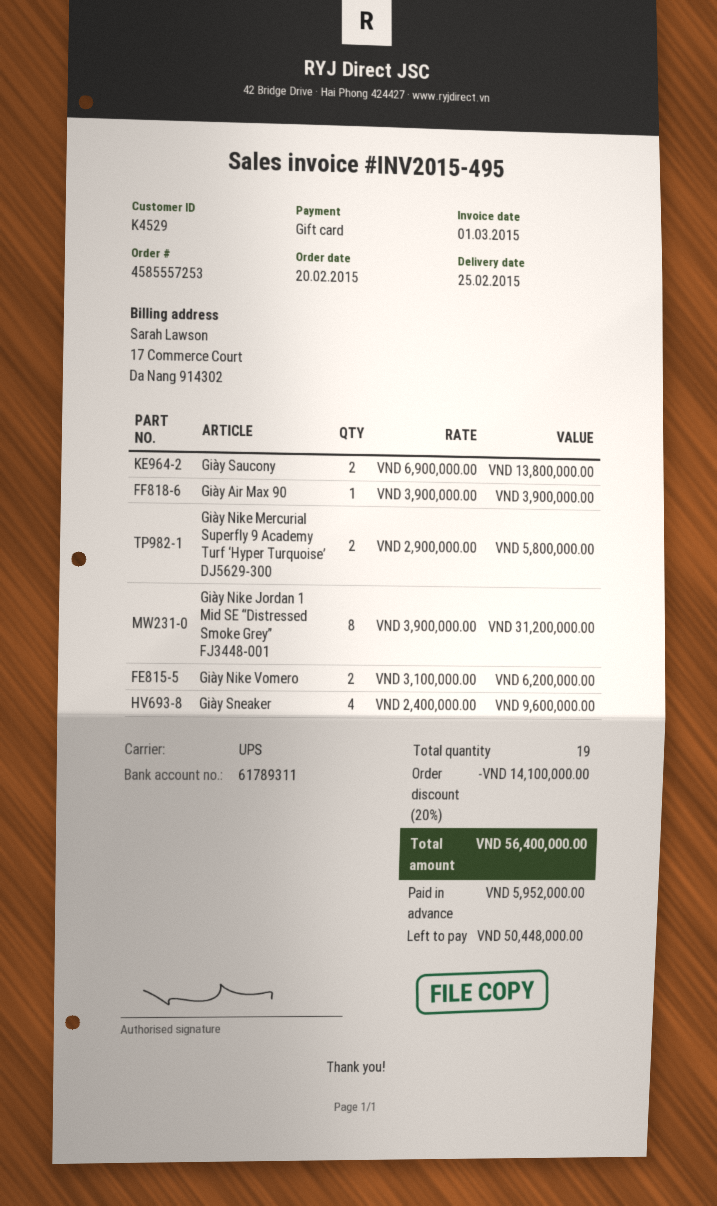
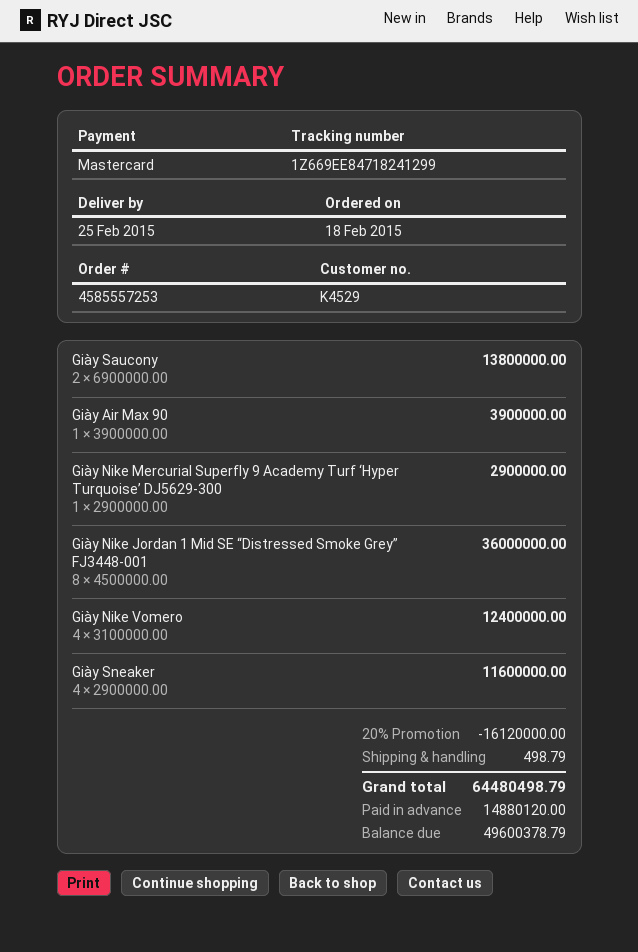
order date: 2015-02-20 -> 2015-02-18
payment method: gift card -> Mastercard
Giày Nike Mercurial Superfly 9 Academy Turf ‘Hyper Turquoise’ DJ5629-300: 2 x 2900000.00 = 5800000.00 -> 1 x 2900000.00 = 2900000.00
Giày Nike Jordan 1 Mid SE “Distressed Smoke Grey” FJ3448-001: 8 x 3900000.00 = 31200000.00 -> 8 x 4500000.00 = 36000000.00
Giày Nike Vomero: 2 x 3100000.00 = 6200000.00 -> 4 x 3100000.00 = 12400000.00
Giày Sneaker: 4 x 2400000.00 = 9600000.00 -> 4 x 2900000.00 = 11600000.00
discount: 20% = 14100000.00 -> 20% = 16120000.00
shipping: none -> 498.79
total: 56400000.00 -> 64480498.79
deposit: 5952000.00 -> 14880120.00
balance: 50448000.00 -> 49600378.79

